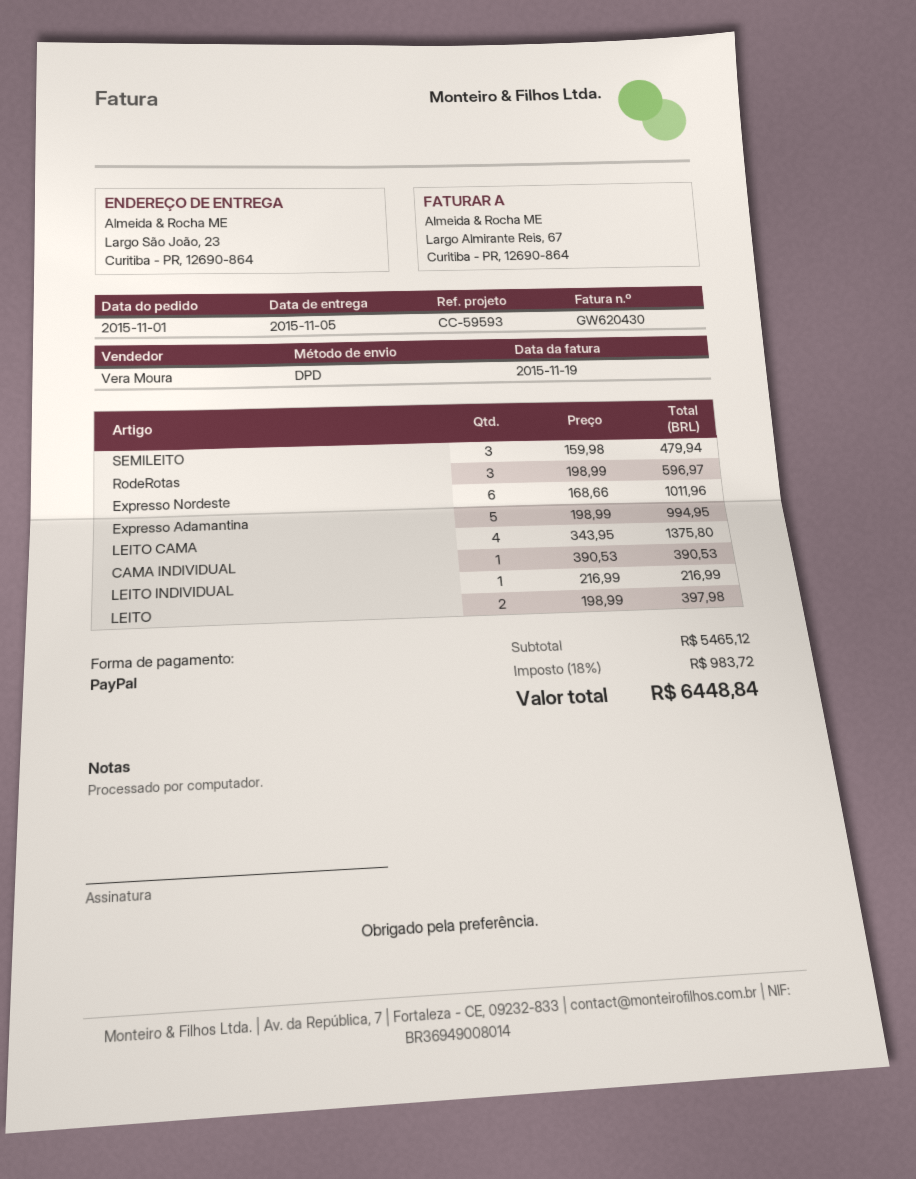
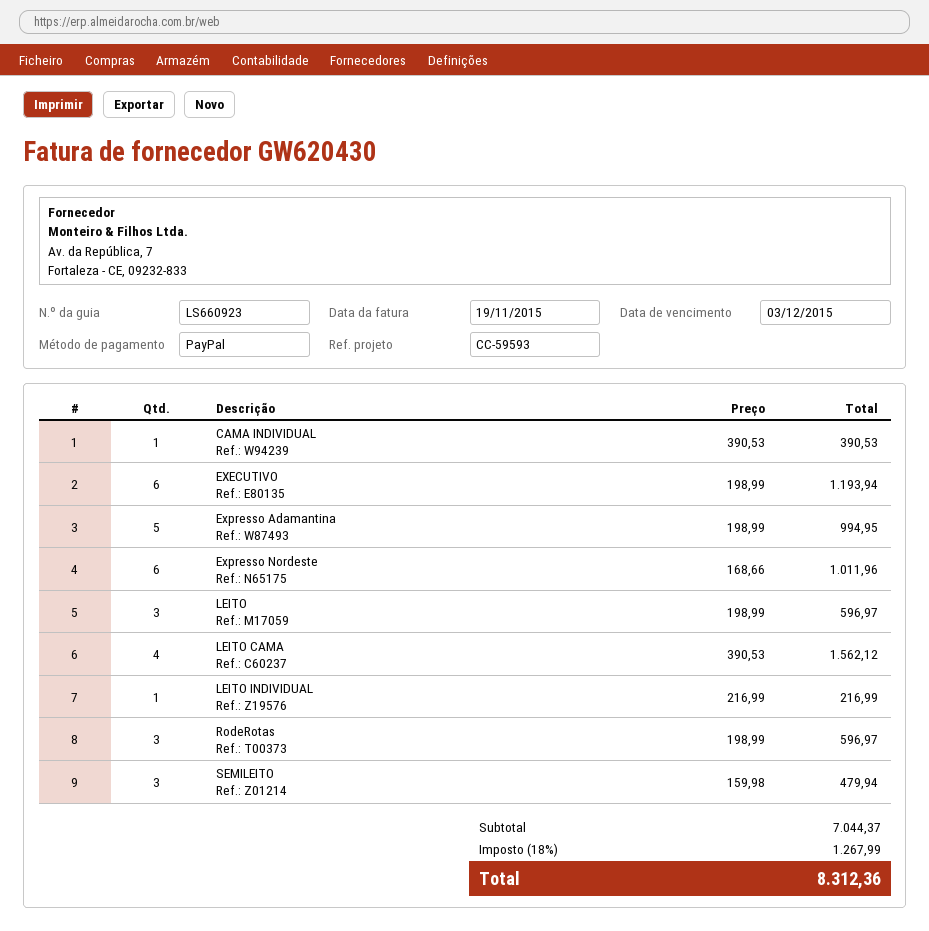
LEITO CAMA: 4 x 343.95 = 1375.80 -> 4 x 390.53 = 1562.12
LEITO: 2 x 198.99 = 397.98 -> 3 x 198.99 = 596.97
EXECUTIVO: none -> 6 x 198.99 = 1193.94
subtotal: 5465.12 -> 7044.37
tax: 18% = 983.72 -> 18% = 1267.99
total: 6448.84 -> 8312.36

